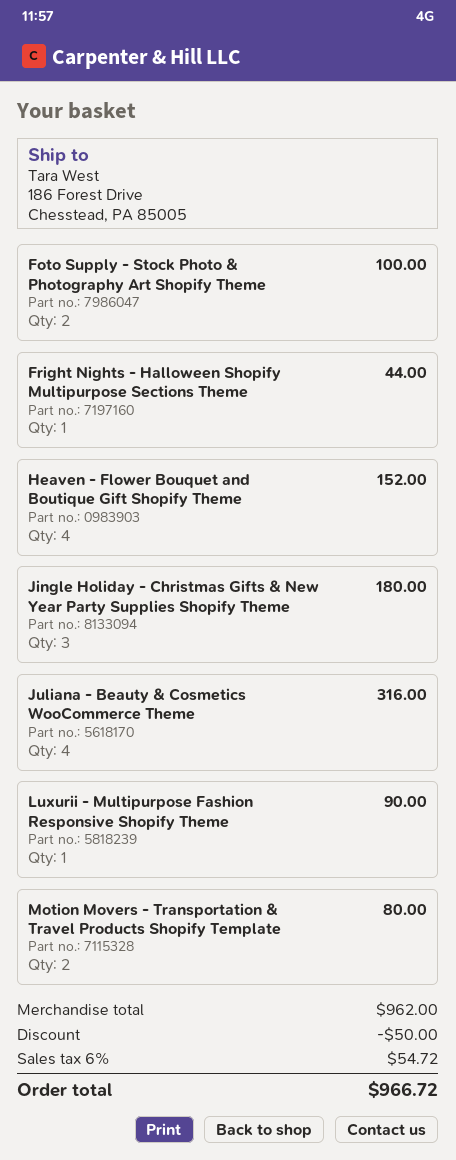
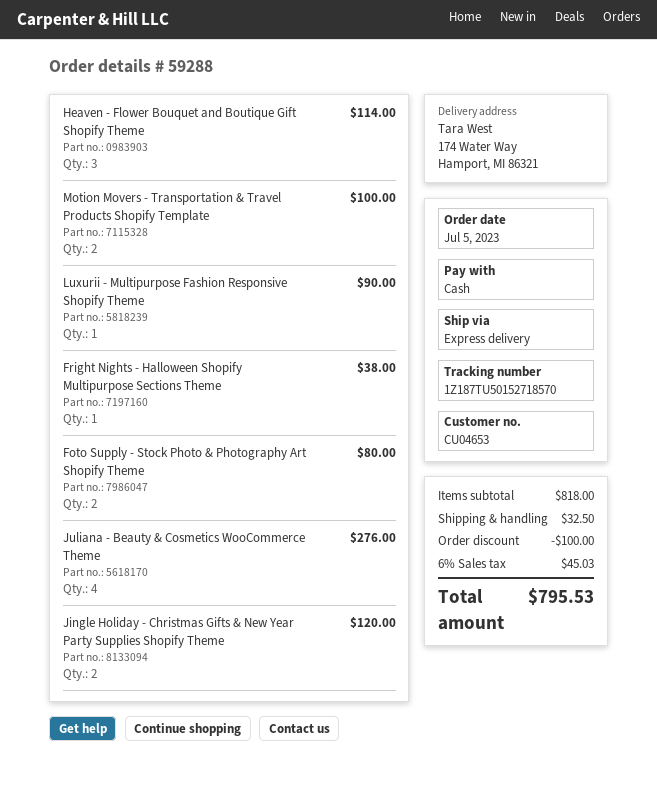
ship to: 186 Forest Drive, Chesstead, PA 85005 -> 174 Water Way, Hamport, MI 86321
Foto Supply - Stock Photo & Photography Art Shopify Theme: 2 for 100.00 -> 2 for 80.00
Fright Nights - Halloween Shopify Multipurpose Sections Theme: 1 for 44.00 -> 1 for 38.00
Heaven - Flower Bouquet and Boutique Gift Shopify Theme: 4 for 152.00 -> 3 for 114.00
Jingle Holiday - Christmas Gifts & New Year Party Supplies Shopify Theme: 3 for 180.00 -> 2 for 120.00
Juliana - Beauty & Cosmetics WooCommerce Theme: 4 for 316.00 -> 4 for 276.00
Motion Movers - Transportation & Travel Products Shopify Template: 2 for 80.00 -> 2 for 100.00
subtotal: 962.00 -> 818.00
discount: 50.00 -> 100.00
shipping: none -> 32.50
tax: 6% = 54.72 -> 6% = 45.03
total: 966.72 -> 795.53

